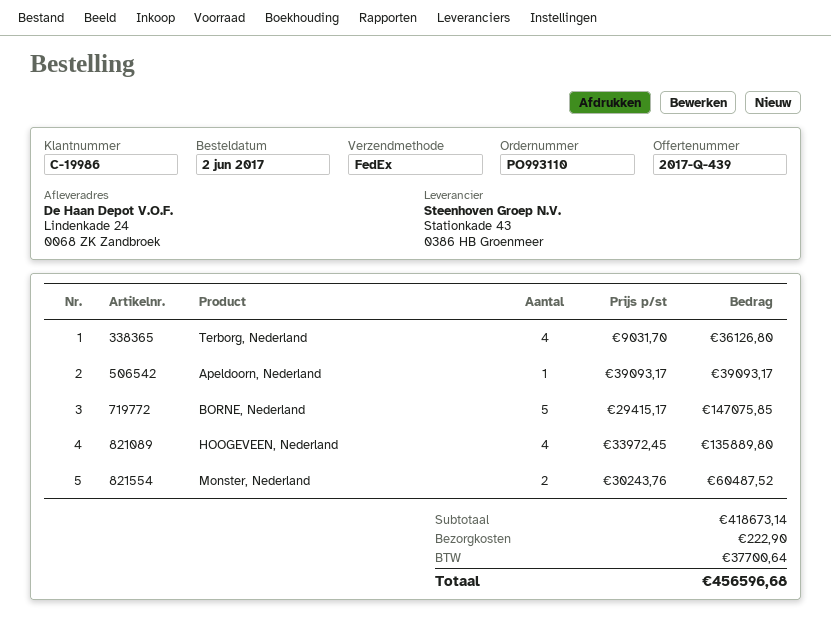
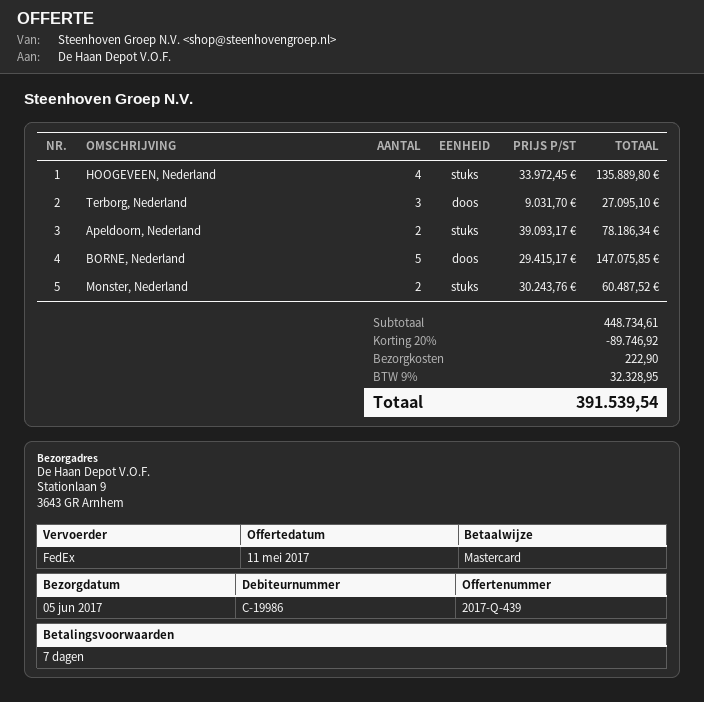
ship to: Lindenkade 24, 0068 ZK Zandbroek -> Stationlaan 9, 3643 GR Arnhem
Terborg, Nederland: 4 x 9031.70 = 36126.80 -> 3 x 9031.70 = 27095.10
Apeldoorn, Nederland: 1 x 39093.17 = 39093.17 -> 2 x 39093.17 = 78186.34
subtotal: 418673.14 -> 448734.61
discount: none -> 20% = 89746.92
tax: 37700.64 -> 32328.95
total: 456596.68 -> 391539.54

